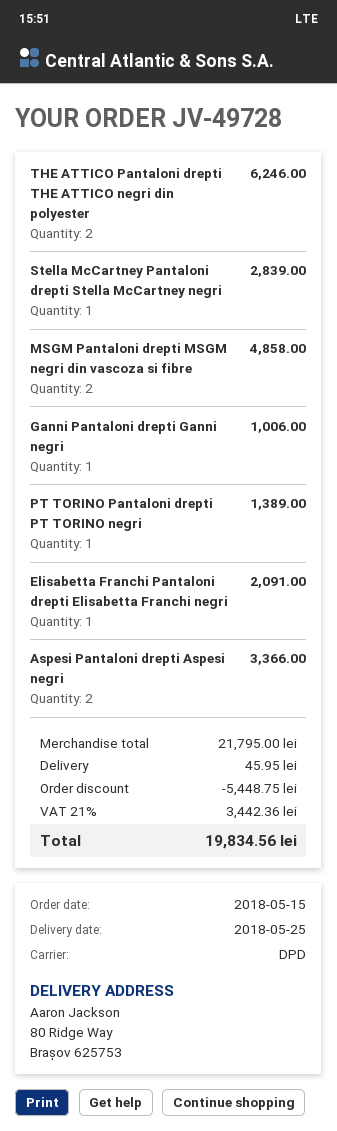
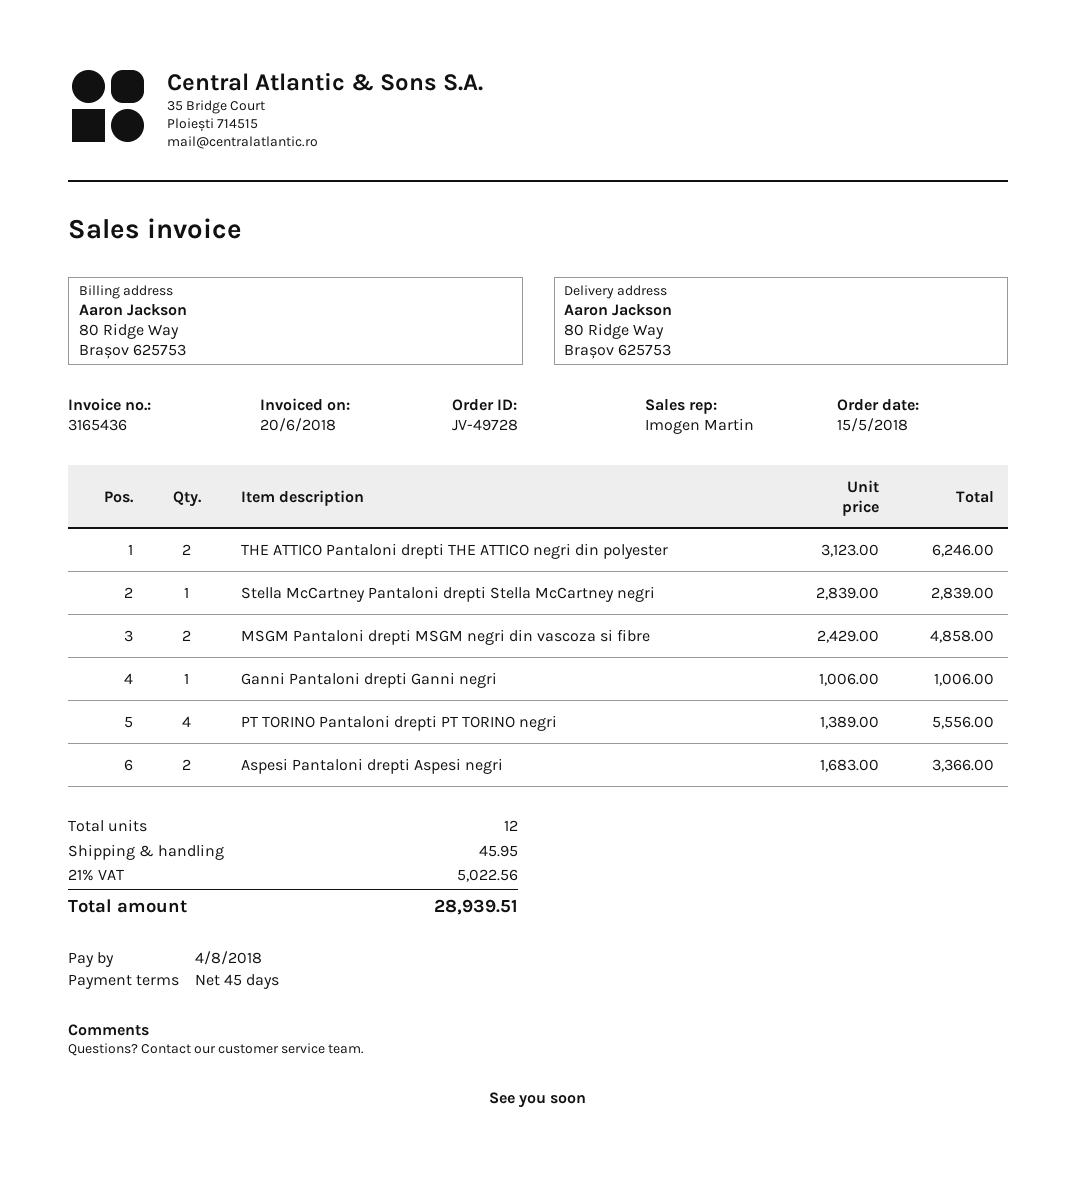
PT TORINO Pantaloni drepti PT TORINO negri: 1 for 1389.00 -> 4 for 5556.00
Elisabetta Franchi Pantaloni drepti Elisabetta Franchi negri: 1 for 2091.00 -> none
discount: 5448.75 -> none
tax: 21% = 3442.36 -> 21% = 5022.56
total: 19834.56 -> 28939.51

